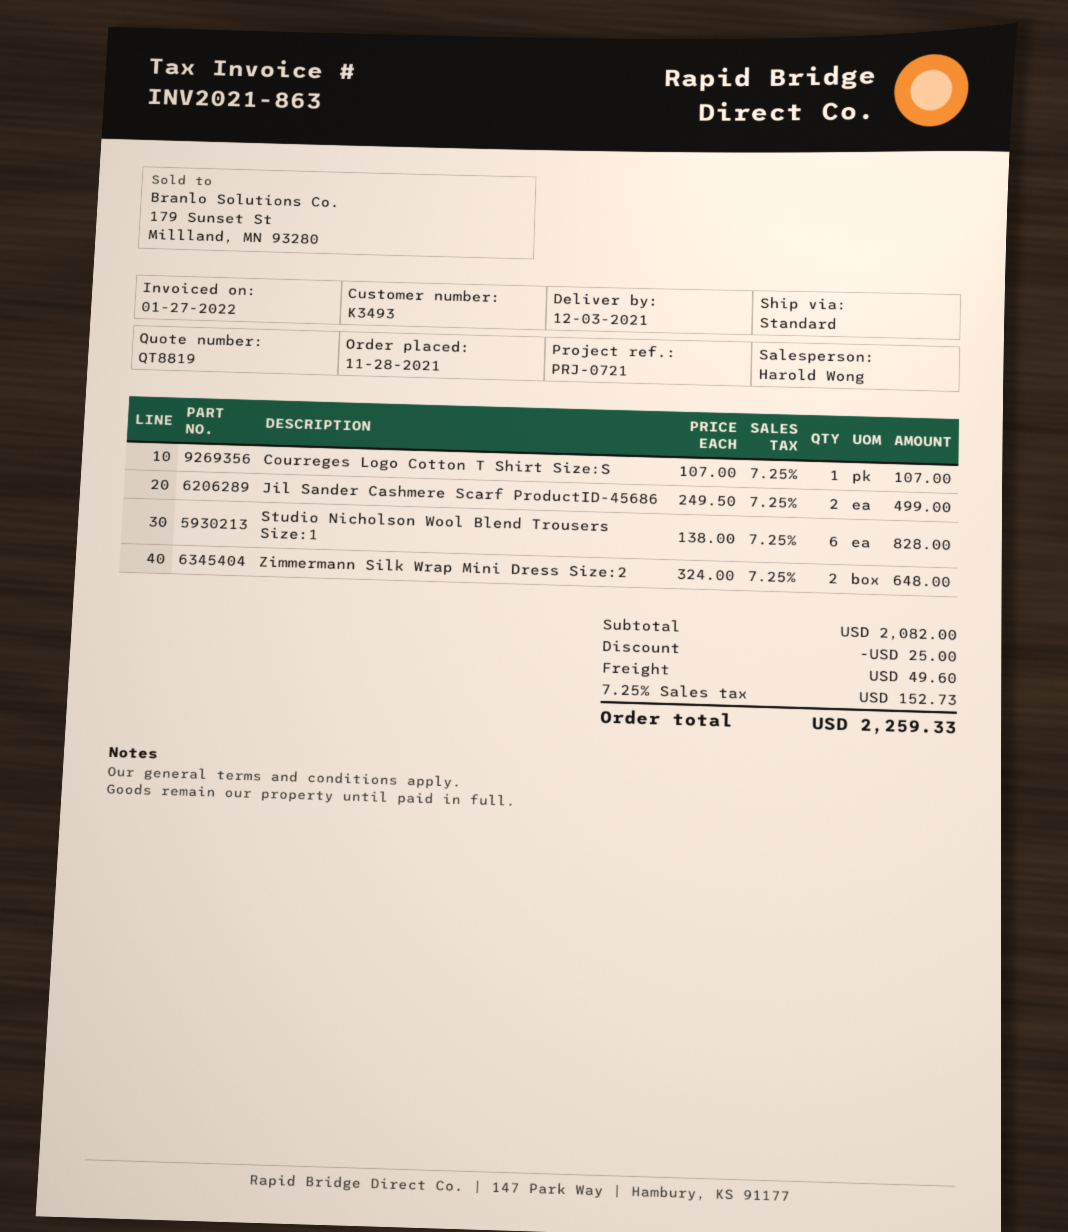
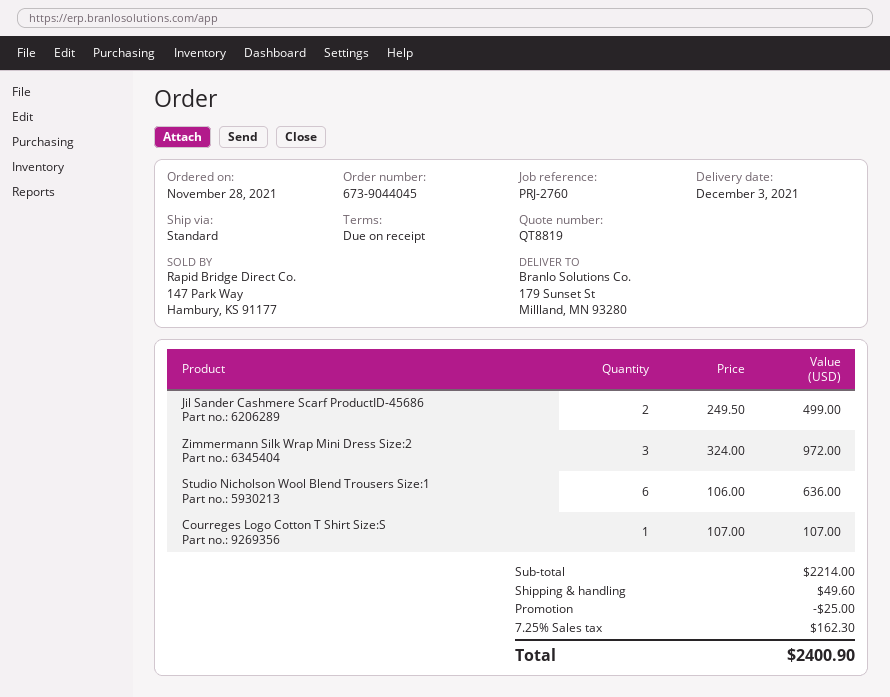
reference: PRJ-0721 -> PRJ-2760
Studio Nicholson Wool Blend Trousers Size:1: 6 x 138.00 = 828.00 -> 6 x 106.00 = 636.00
Zimmermann Silk Wrap Mini Dress Size:2: 2 x 324.00 = 648.00 -> 3 x 324.00 = 972.00
subtotal: 2082.00 -> 2214.00
tax: 7.25% = 152.73 -> 7.25% = 162.30
total: 2259.33 -> 2400.90

